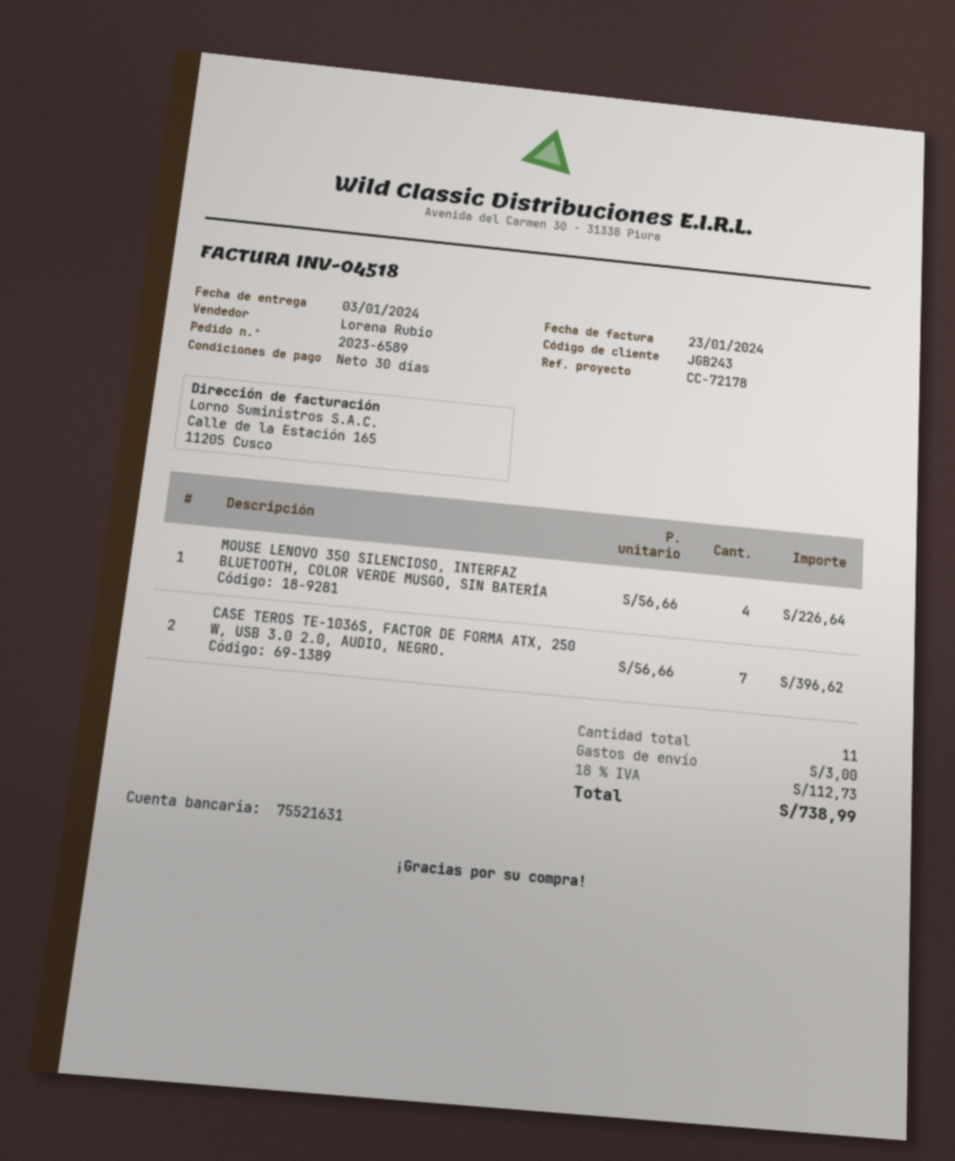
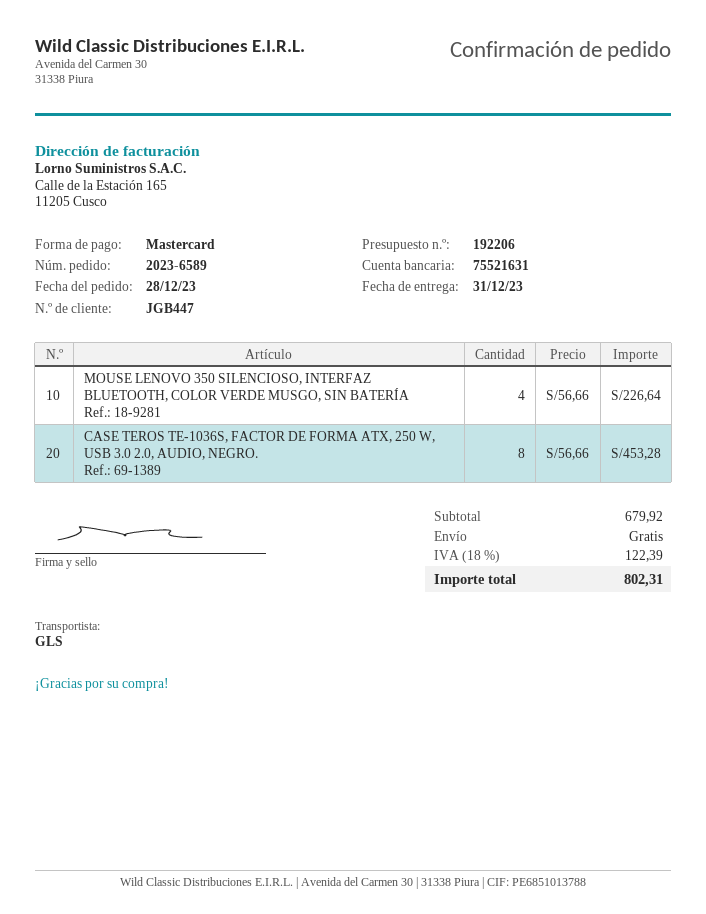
delivery date: 2024-01-03 -> 2023-12-31
customer number: JGB243 -> JGB447
CASE TEROS TE-1036S, FACTOR DE FORMA ATX, 250 W, USB 3.0 2.0, AUDIO, NEGRO.: 7 x 56.66 = 396.62 -> 8 x 56.66 = 453.28
shipping: 3.00 -> 0.00
tax: 18% = 112.73 -> 18% = 122.39
total: 738.99 -> 802.31

